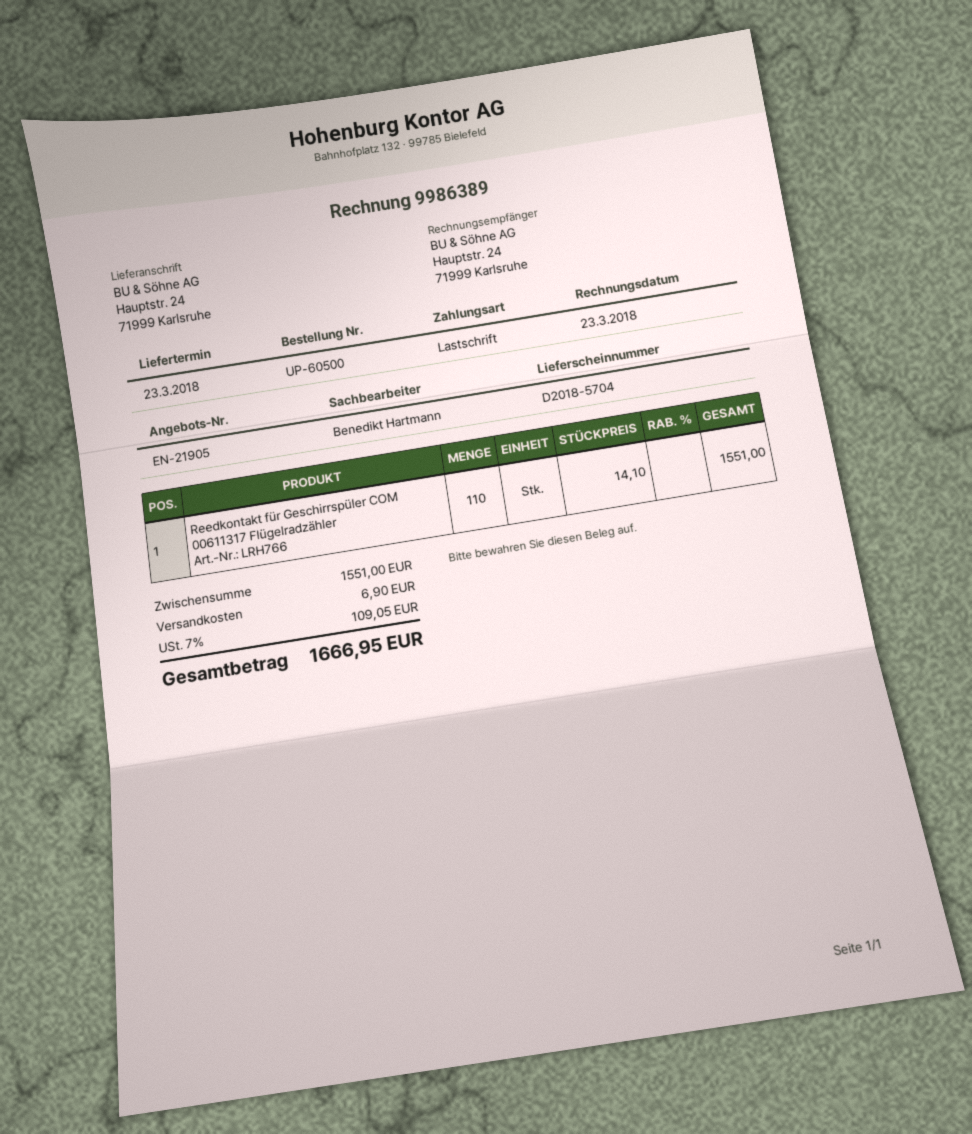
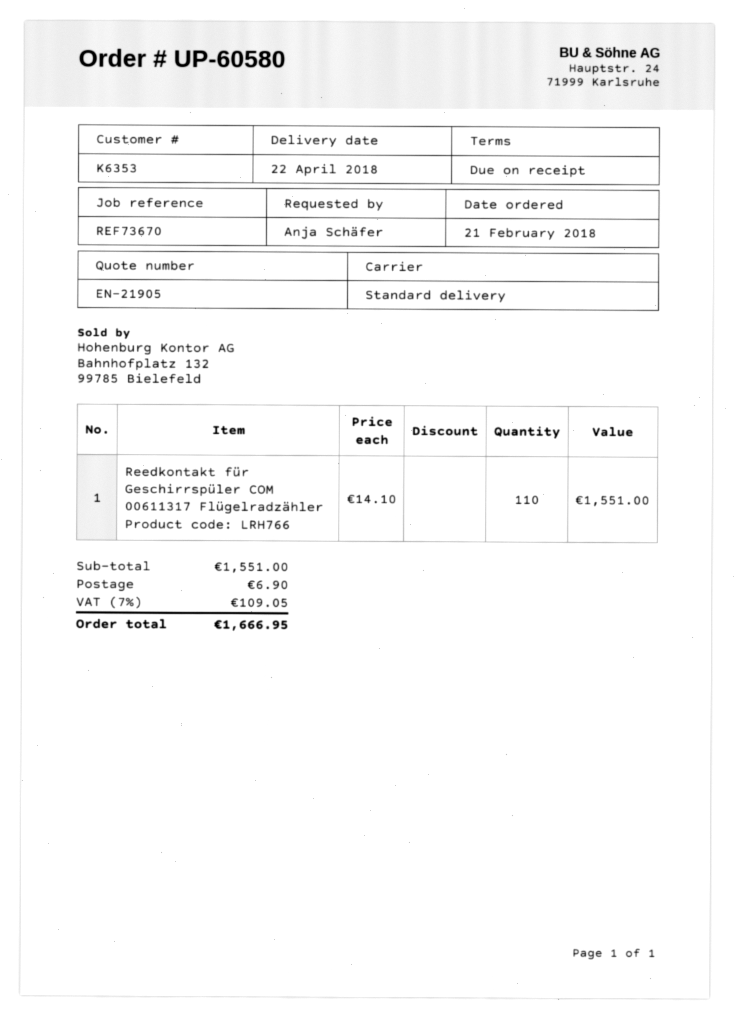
order number: UP-60500 -> UP-60580
delivery date: 2018-03-23 -> 2018-04-22

